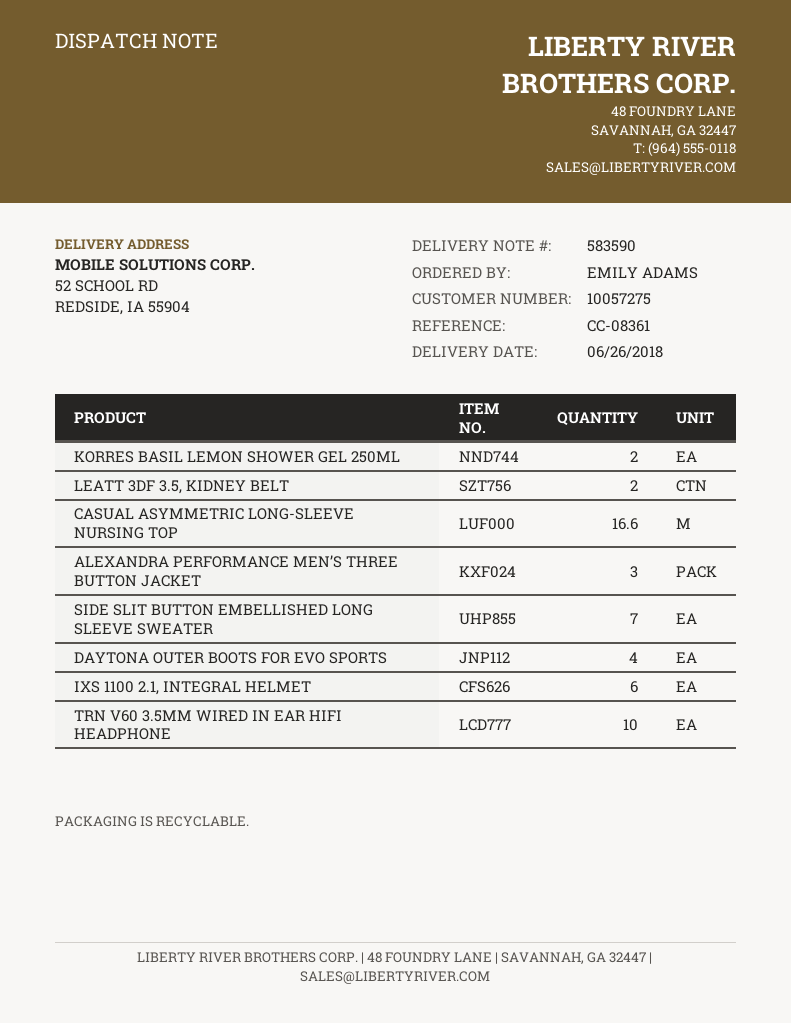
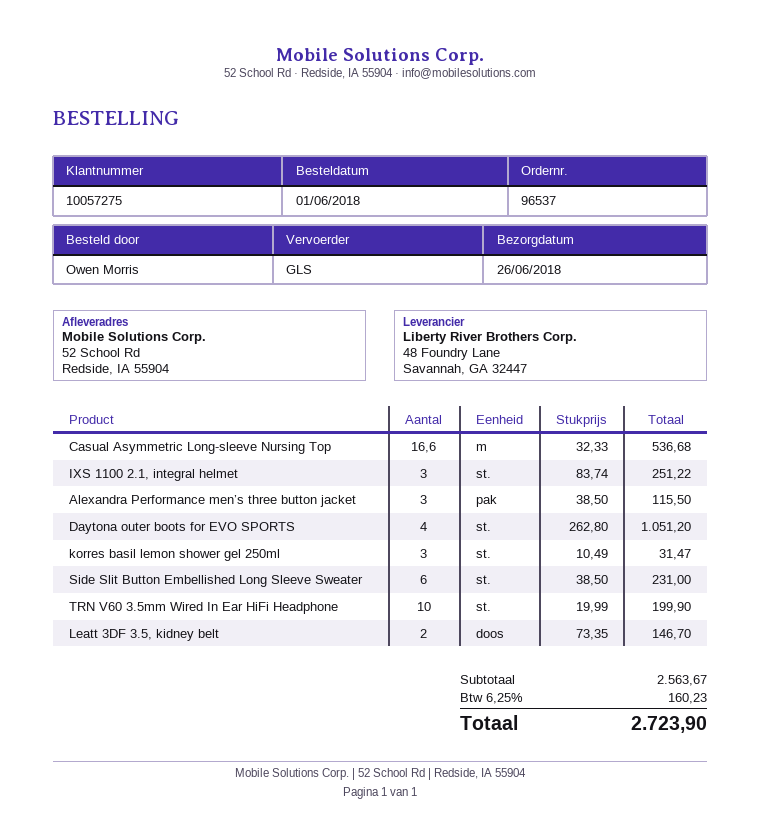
ordered by: EMILY ADAMS -> Owen Morris
KORRES BASIL LEMON SHOWER GEL 250ML: 2 -> 3
SIDE SLIT BUTTON EMBELLISHED LONG SLEEVE SWEATER: 7 -> 6
IXS 1100 2.1, INTEGRAL HELMET: 6 -> 3

